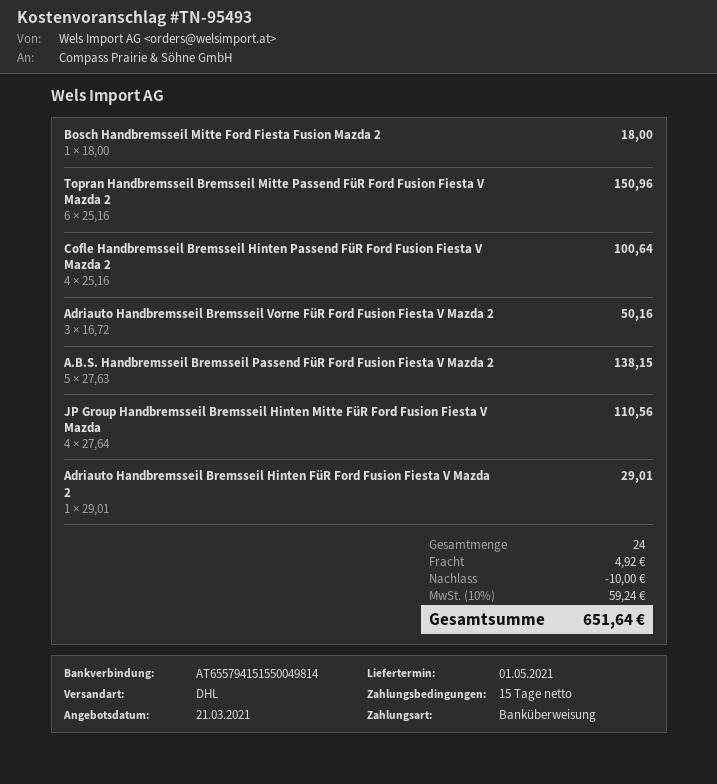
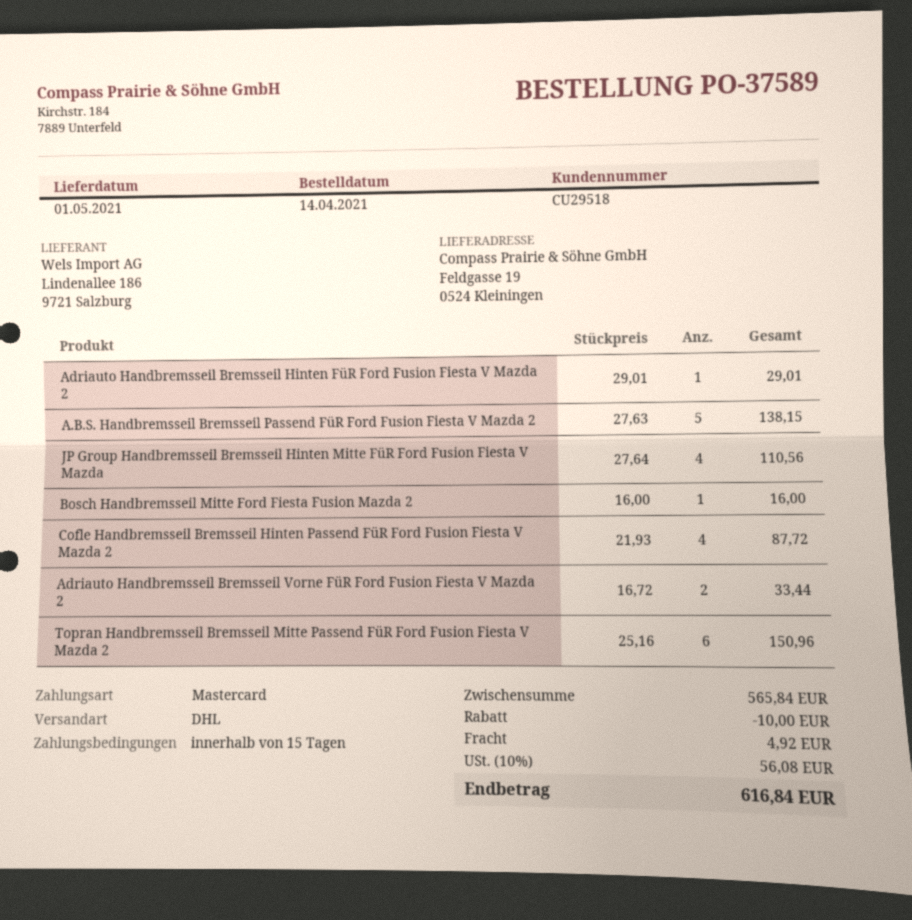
payment method: bank transfer -> Mastercard
Bosch Handbremsseil Mitte Ford Fiesta Fusion Mazda 2: 1 x 18.00 = 18.00 -> 1 x 16.00 = 16.00
Cofle Handbremsseil Bremsseil Hinten Passend FüR Ford Fusion Fiesta V Mazda 2: 4 x 25.16 = 100.64 -> 4 x 21.93 = 87.72
Adriauto Handbremsseil Bremsseil Vorne FüR Ford Fusion Fiesta V Mazda 2: 3 x 16.72 = 50.16 -> 2 x 16.72 = 33.44
tax: 10% = 59.24 -> 10% = 56.08
total: 651.64 -> 616.84

